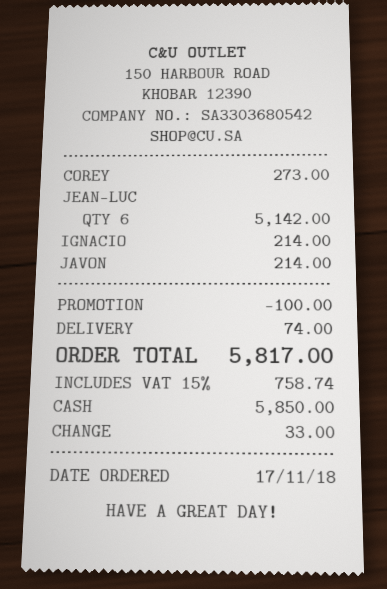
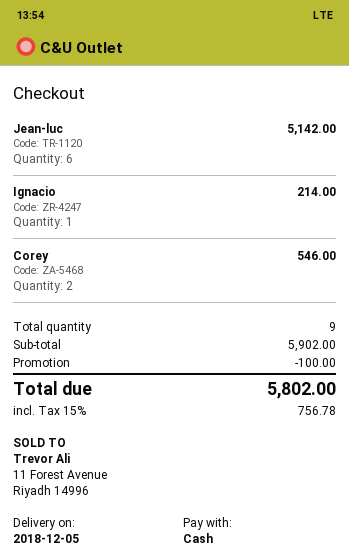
COREY: 1 for 273.00 -> 2 for 546.00
JAVON: 1 for 214.00 -> none
shipping: 74.00 -> none
tax: 15% = 758.74 -> 15% = 756.78
total: 5817.00 -> 5802.00

